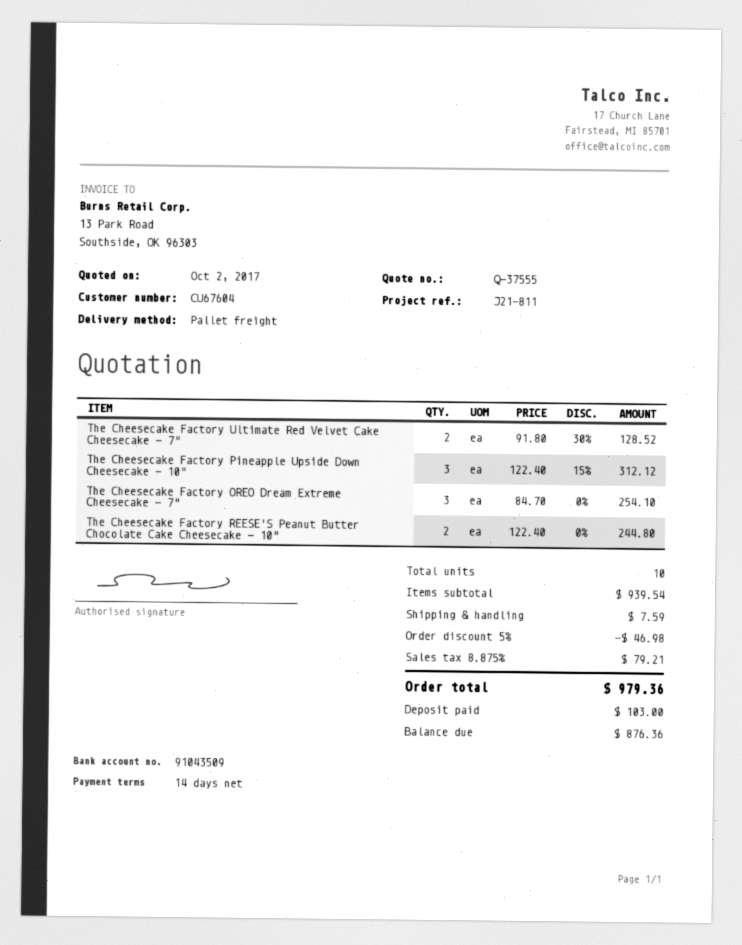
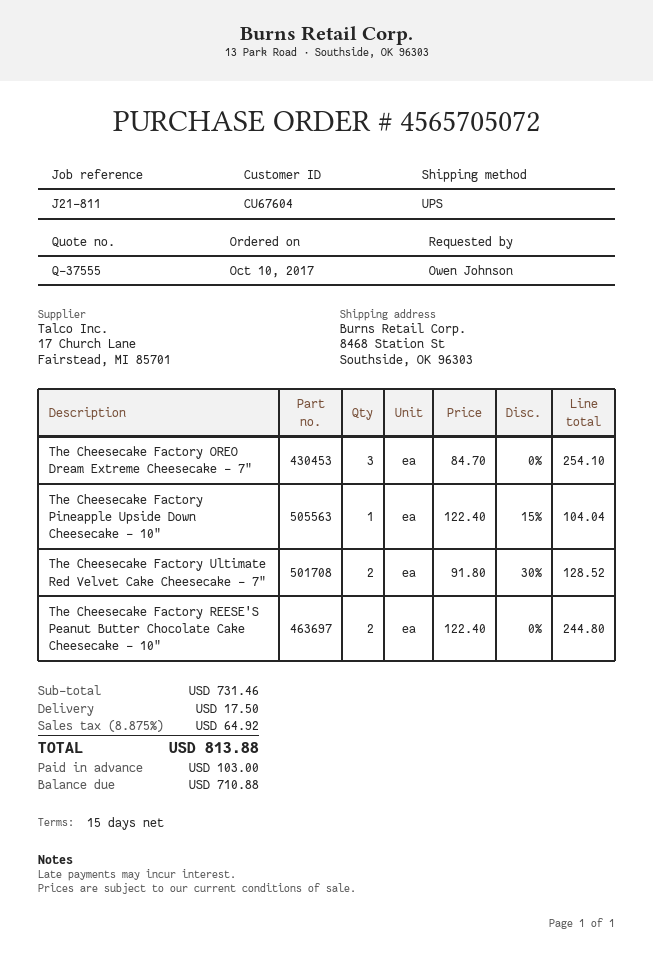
payment terms: 14 days -> 15 days
shipping method: pallet freight -> UPS
The Cheesecake Factory Pineapple Upside Down Cheesecake - 10": 3 x 122.40 - 15% = 312.12 -> 1 x 122.40 - 15% = 104.04
subtotal: 939.54 -> 731.46
discount: 5% = 46.98 -> none
shipping: 7.59 -> 17.50
tax: 8.875% = 79.21 -> 8.875% = 64.92
total: 979.36 -> 813.88
balance: 876.36 -> 710.88

